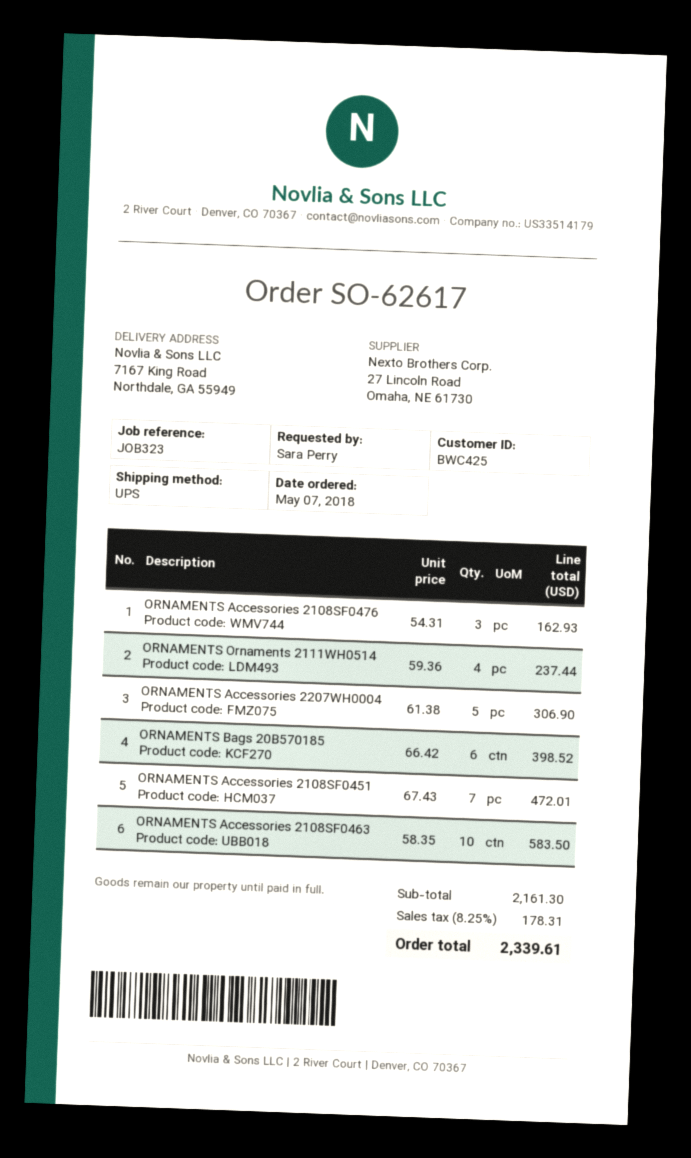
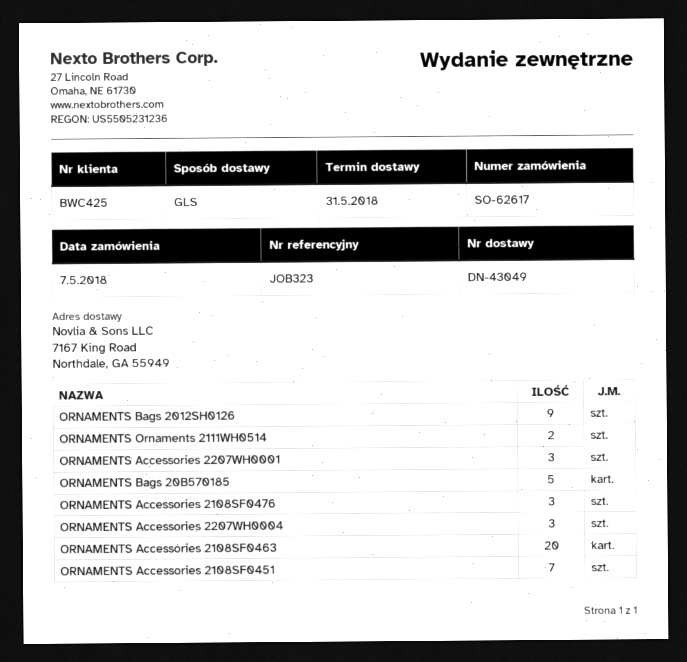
shipping method: UPS -> GLS
ORNAMENTS Ornaments 2111WH0514: 4 -> 2
ORNAMENTS Accessories 2207WH0004: 5 -> 3
ORNAMENTS Bags 20B570185: 6 -> 5
ORNAMENTS Accessories 2108SF0463: 10 -> 20
ORNAMENTS Bags 2012SH0126: none -> 9
ORNAMENTS Accessories 2207WH0001: none -> 3

